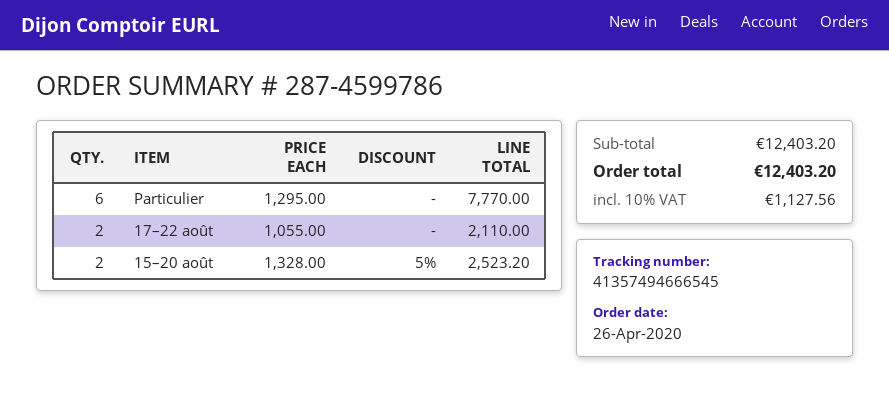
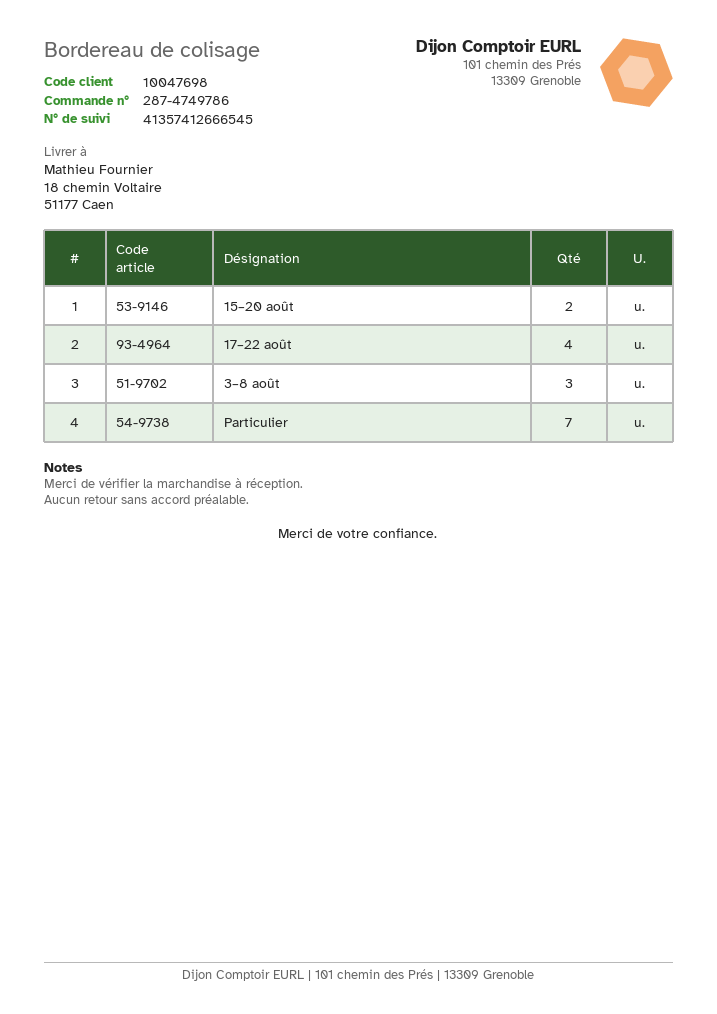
order number: 287-4599786 -> 287-4749786
tracking number: 41357494666545 -> 41357412666545
Particulier: 6 -> 7
17–22 août: 2 -> 4
3–8 août: none -> 3

